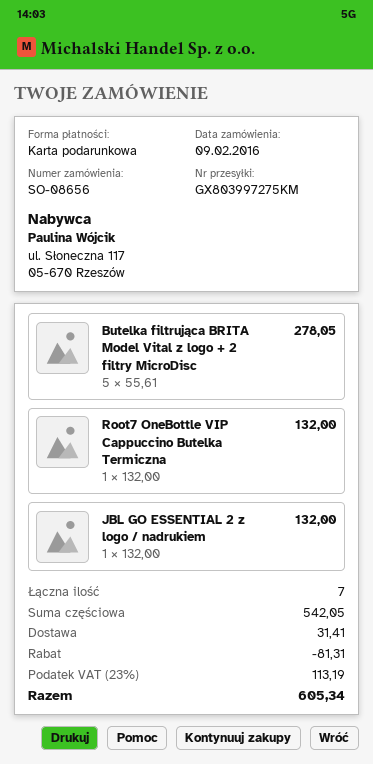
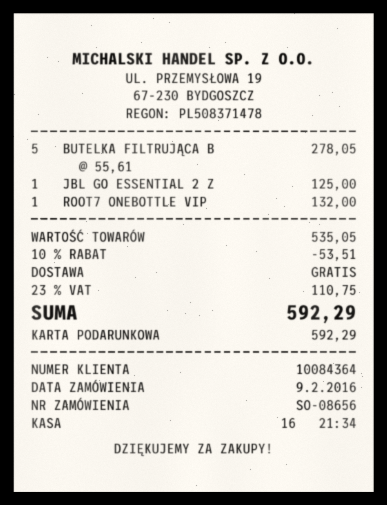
JBL GO ESSENTIAL 2 z logo / nadrukiem: 1 x 132.00 = 132.00 -> 1 x 125.00 = 125.00
subtotal: 542.05 -> 535.05
discount: 81.31 -> 53.51
shipping: 31.41 -> 0.00
tax: 23% = 113.19 -> 23% = 110.75
total: 605.34 -> 592.29

